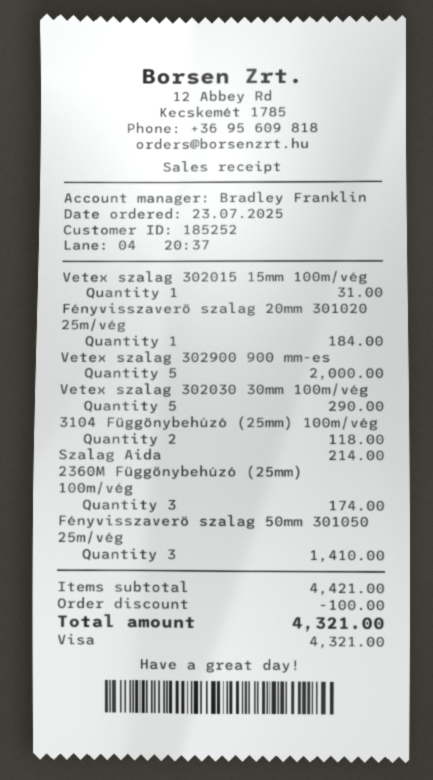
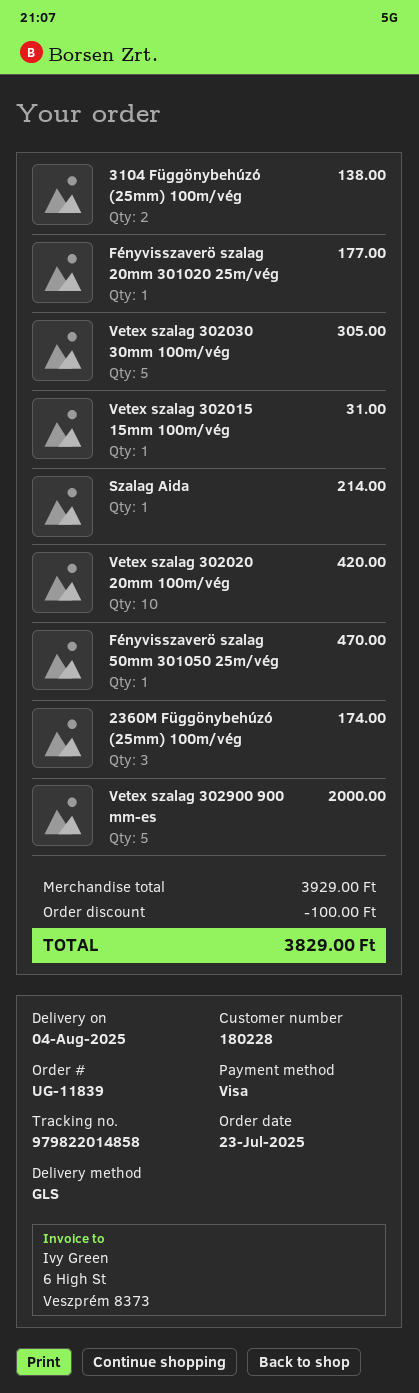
customer number: 185252 -> 180228
Fényvisszaverö szalag 20mm 301020 25m/vég: 1 for 184.00 -> 1 for 177.00
Vetex szalag 302030 30mm 100m/vég: 5 for 290.00 -> 5 for 305.00
3104 Függönybehúzó (25mm) 100m/vég: 2 for 118.00 -> 2 for 138.00
Fényvisszaverö szalag 50mm 301050 25m/vég: 3 for 1410.00 -> 1 for 470.00
Vetex szalag 302020 20mm 100m/vég: none -> 10 for 420.00
subtotal: 4421.00 -> 3929.00
total: 4321.00 -> 3829.00

